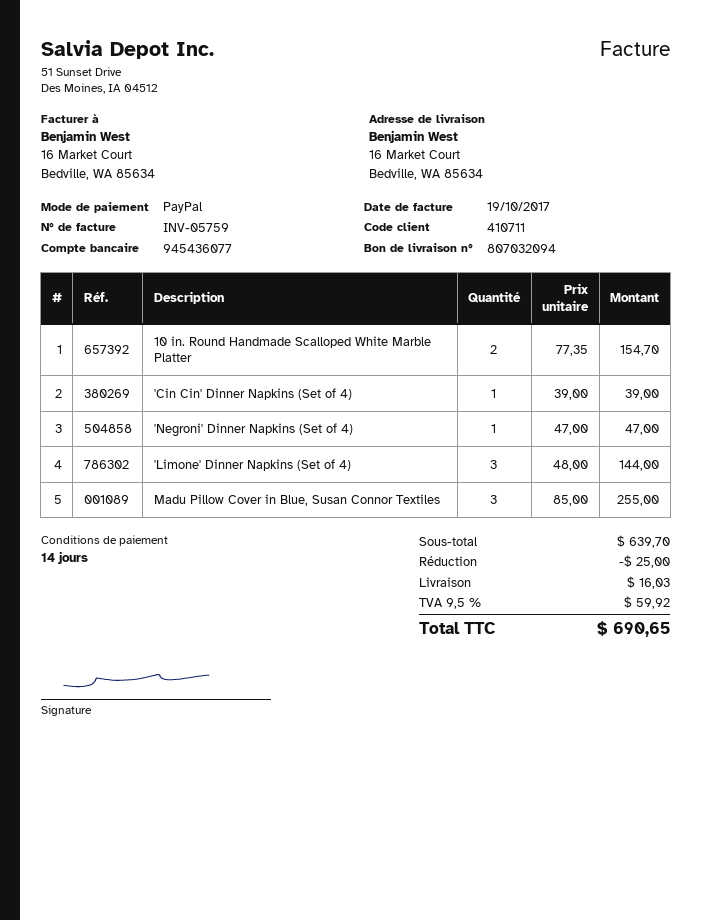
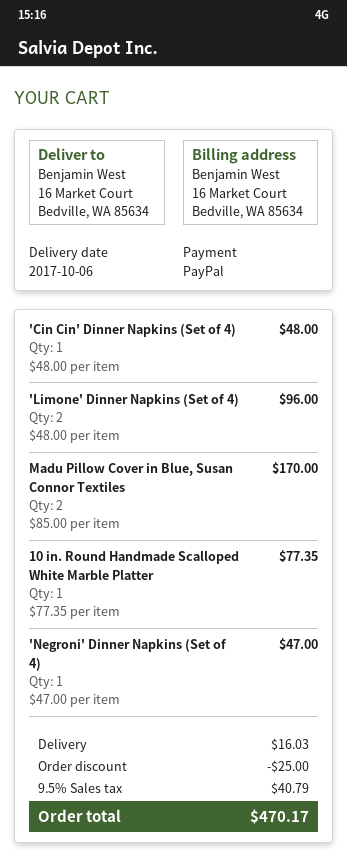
10 in. Round Handmade Scalloped White Marble Platter: 2 x 77.35 = 154.70 -> 1 x 77.35 = 77.35
'Cin Cin' Dinner Napkins (Set of 4): 1 x 39.00 = 39.00 -> 1 x 48.00 = 48.00
'Limone' Dinner Napkins (Set of 4): 3 x 48.00 = 144.00 -> 2 x 48.00 = 96.00
Madu Pillow Cover in Blue, Susan Connor Textiles: 3 x 85.00 = 255.00 -> 2 x 85.00 = 170.00
tax: 9.5% = 59.92 -> 9.5% = 40.79
total: 690.65 -> 470.17

